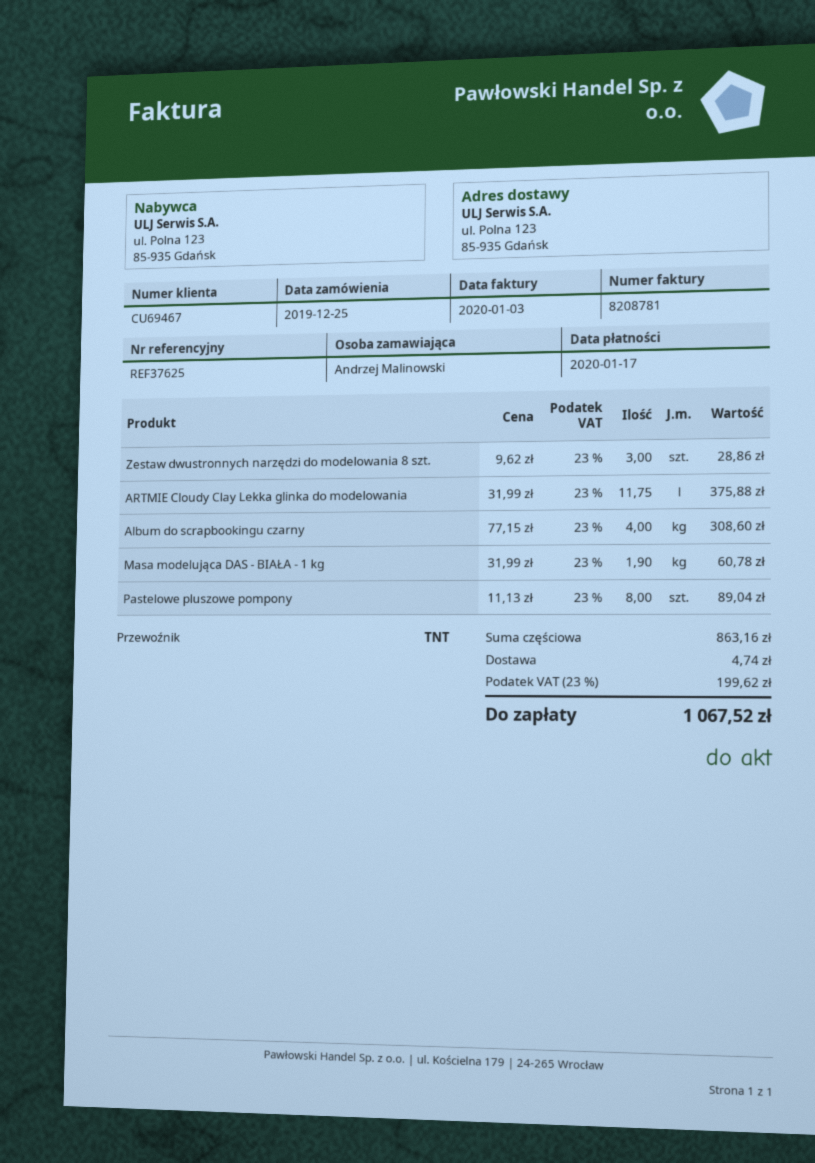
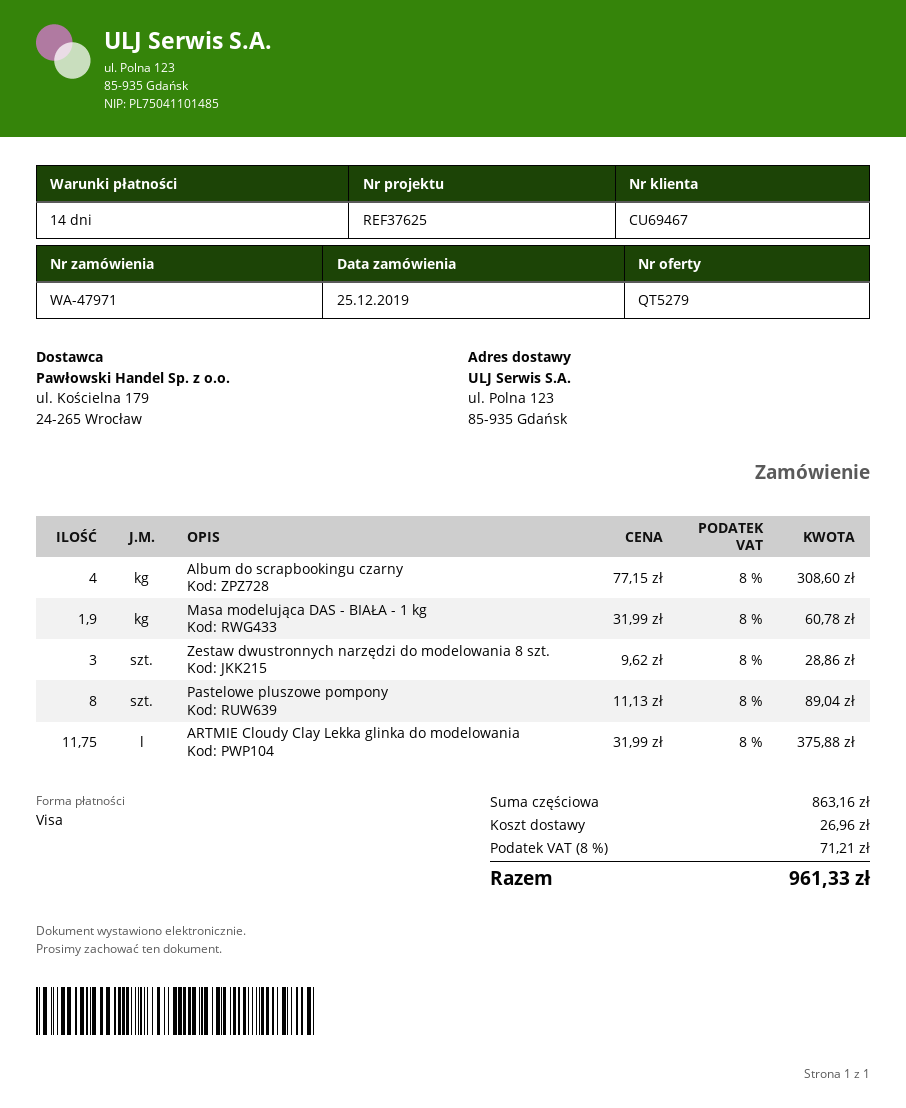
shipping: 4.74 -> 26.96
tax: 23% = 199.62 -> 8% = 71.21
total: 1067.52 -> 961.33

